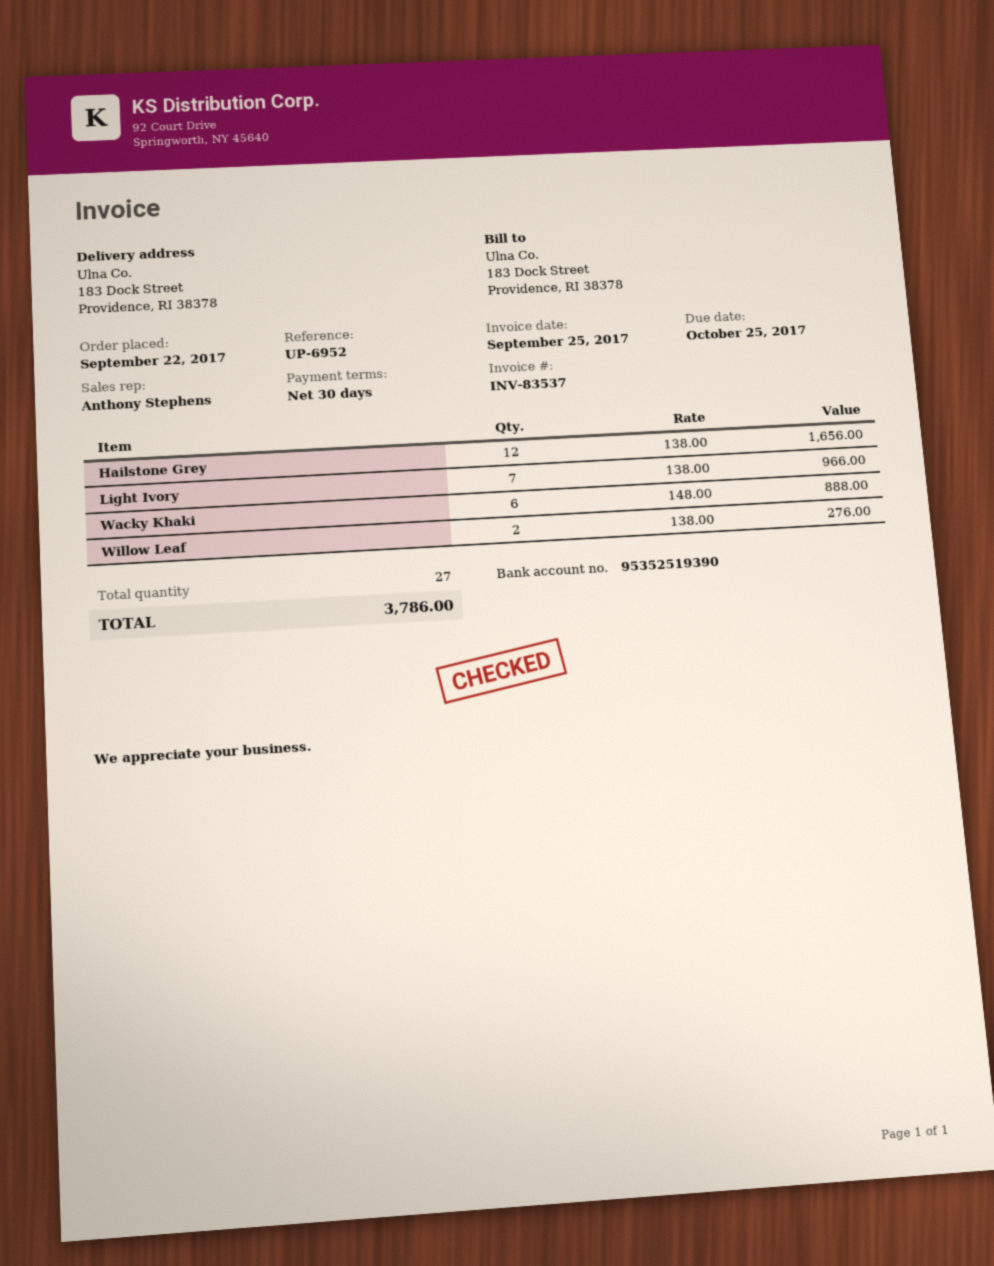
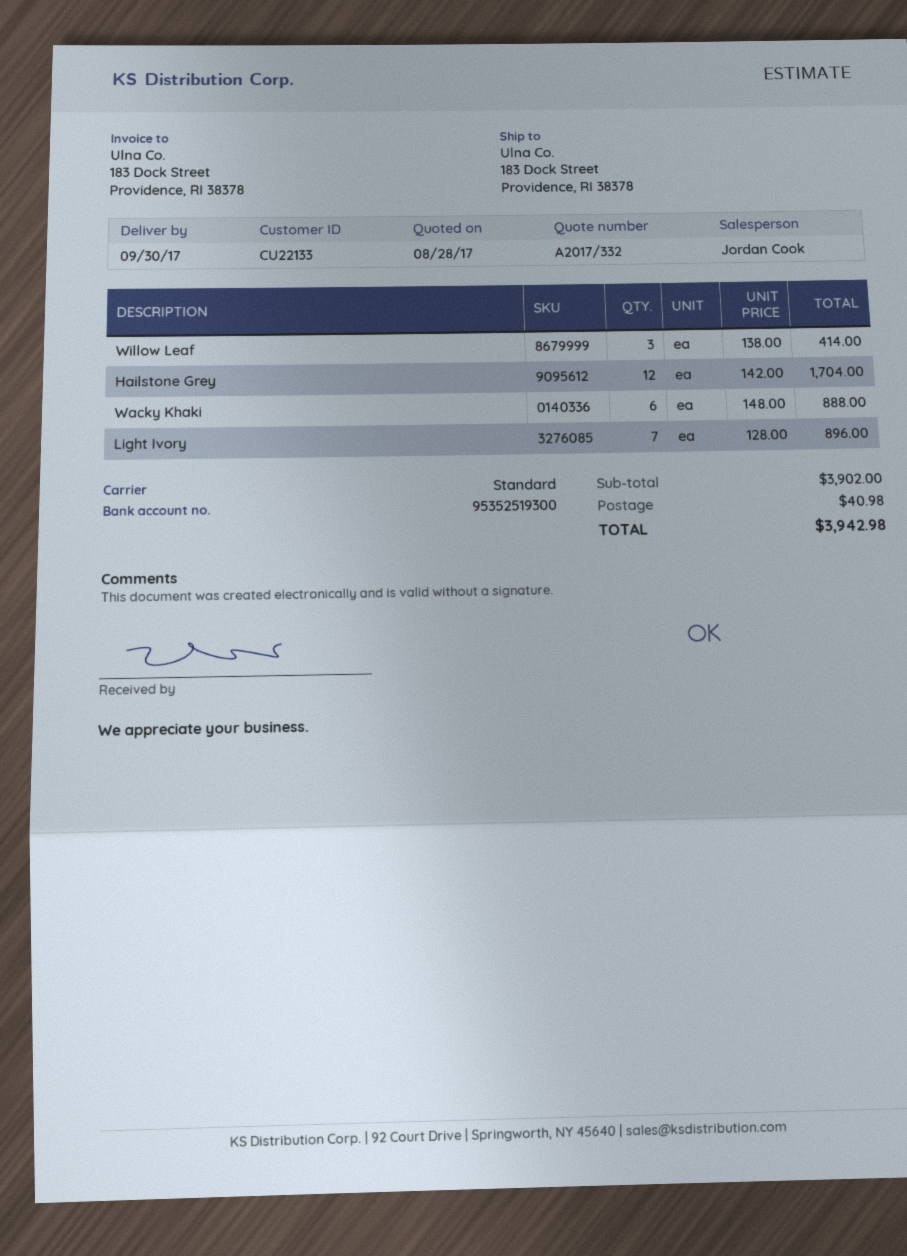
sales rep: Anthony Stephens -> Jordan Cook
bank account: 95352519390 -> 95352519300
Hailstone Grey: 12 x 138.00 = 1656.00 -> 12 x 142.00 = 1704.00
Light Ivory: 7 x 138.00 = 966.00 -> 7 x 128.00 = 896.00
Willow Leaf: 2 x 138.00 = 276.00 -> 3 x 138.00 = 414.00
shipping: none -> 40.98
total: 3786.00 -> 3942.98

